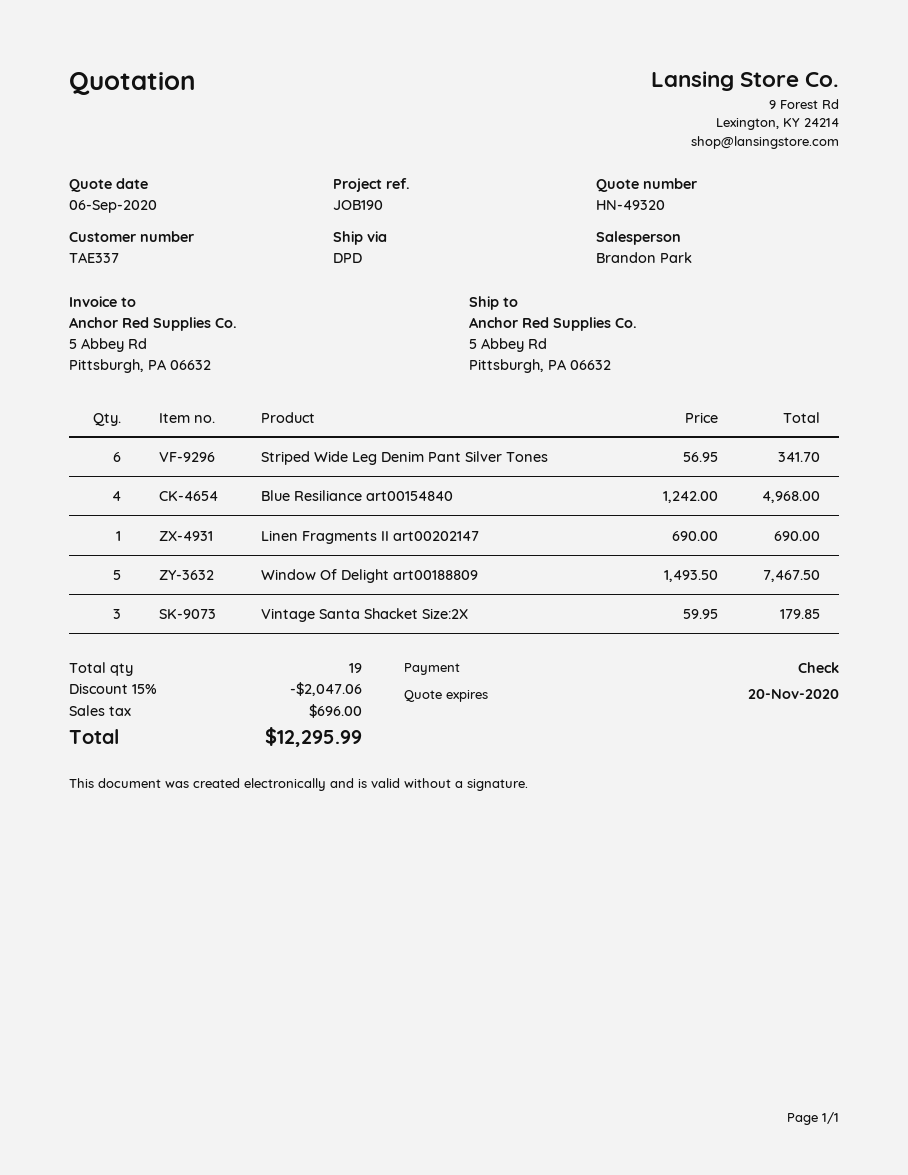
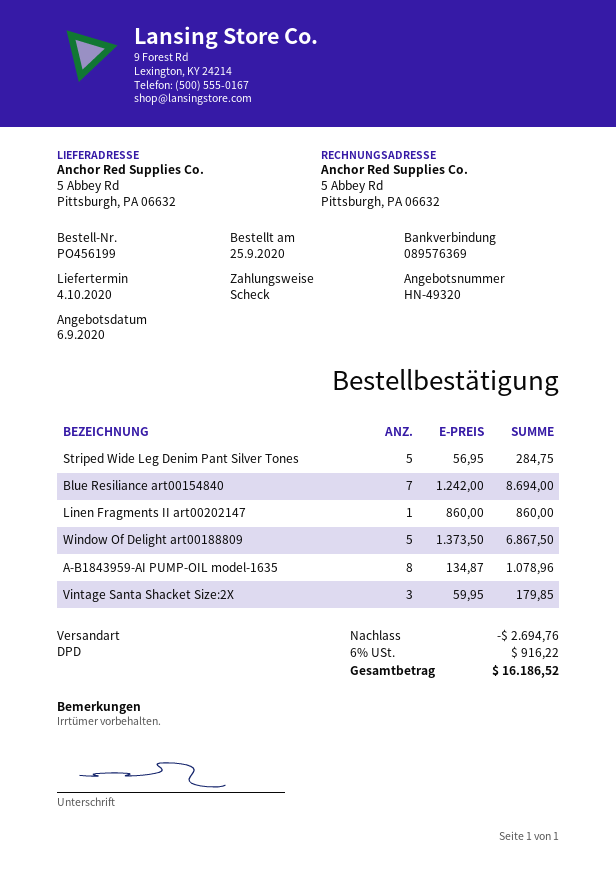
Striped Wide Leg Denim Pant Silver Tones: 6 x 56.95 = 341.70 -> 5 x 56.95 = 284.75
Blue Resiliance art00154840: 4 x 1242.00 = 4968.00 -> 7 x 1242.00 = 8694.00
Linen Fragments II art00202147: 1 x 690.00 = 690.00 -> 1 x 860.00 = 860.00
Window Of Delight art00188809: 5 x 1493.50 = 7467.50 -> 5 x 1373.50 = 6867.50
A-B1843959-AI PUMP-OIL model-1635: none -> 8 x 134.87 = 1078.96
discount: 2047.06 -> 2694.76
tax: 696.00 -> 916.22
total: 12295.99 -> 16186.52

